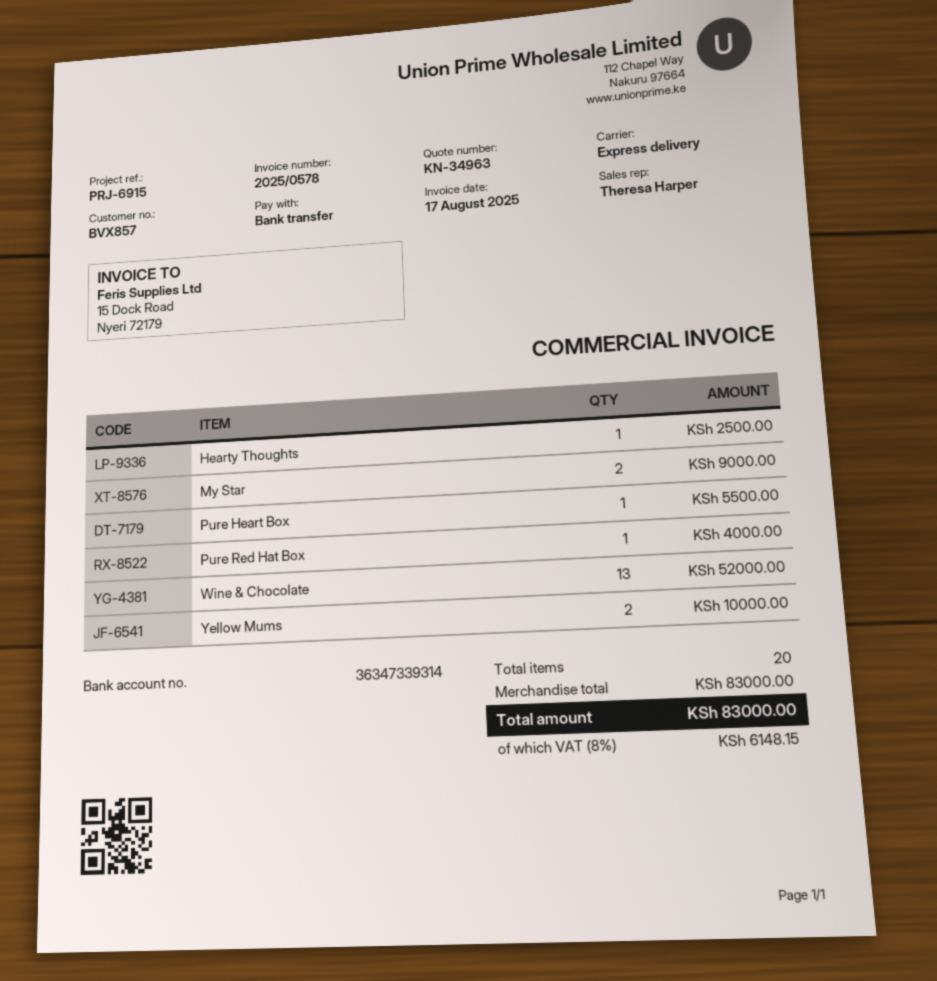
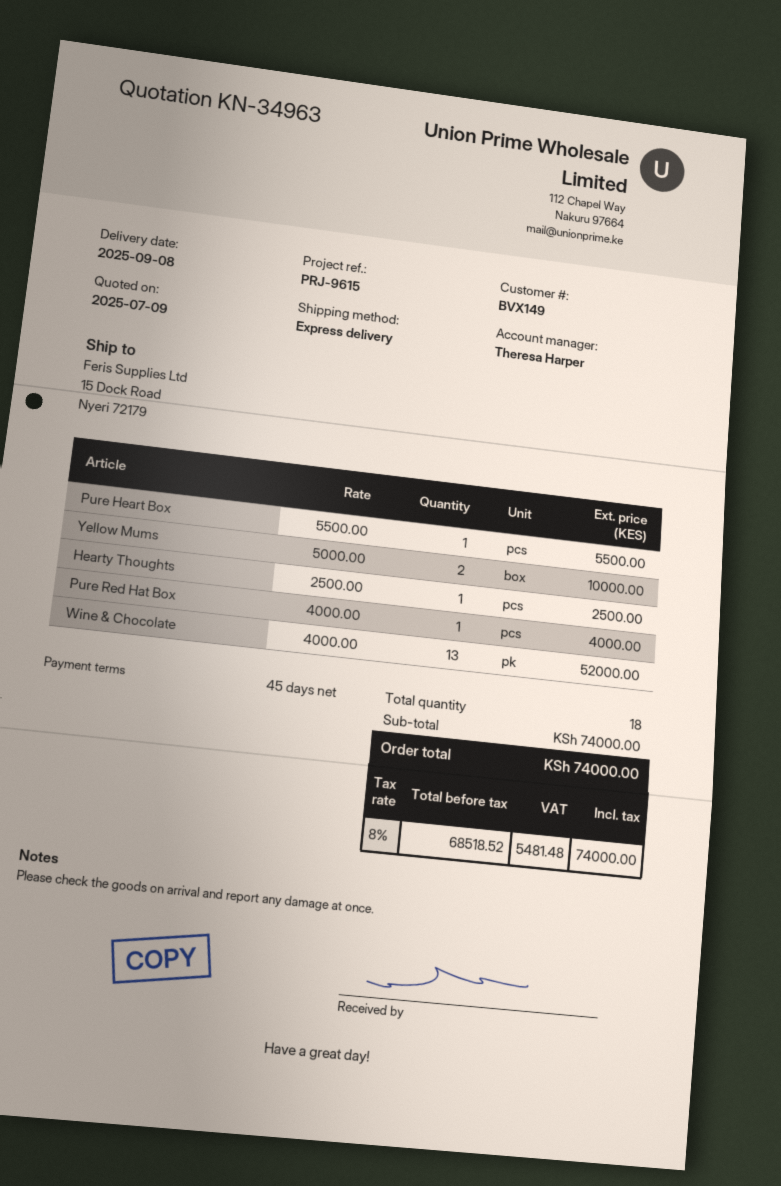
customer number: BVX857 -> BVX149
reference: PRJ-6915 -> PRJ-9615
My Star: 2 for 9000.00 -> none
total quantity: 20 -> 18
subtotal: 83000.00 -> 74000.00
tax: 8% = 6148.15 -> 8% = 5481.48
total: 83000.00 -> 74000.00

